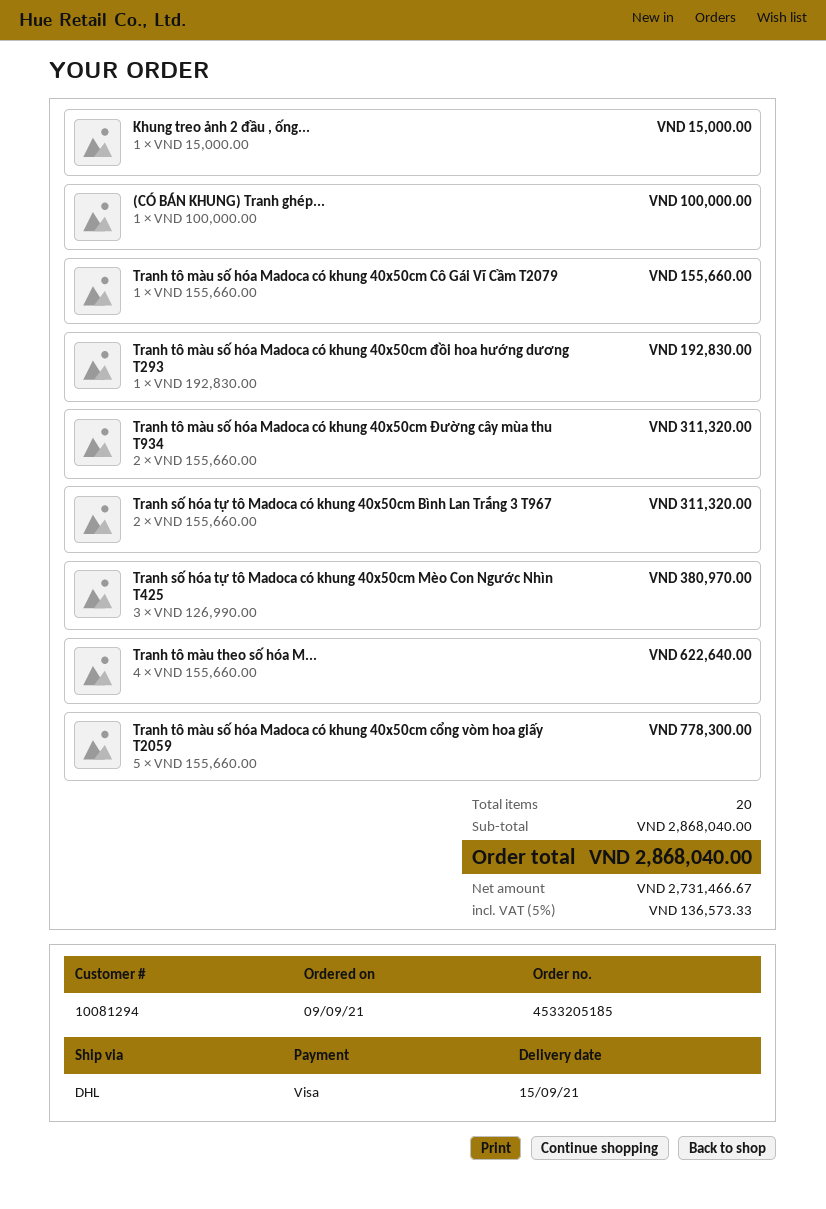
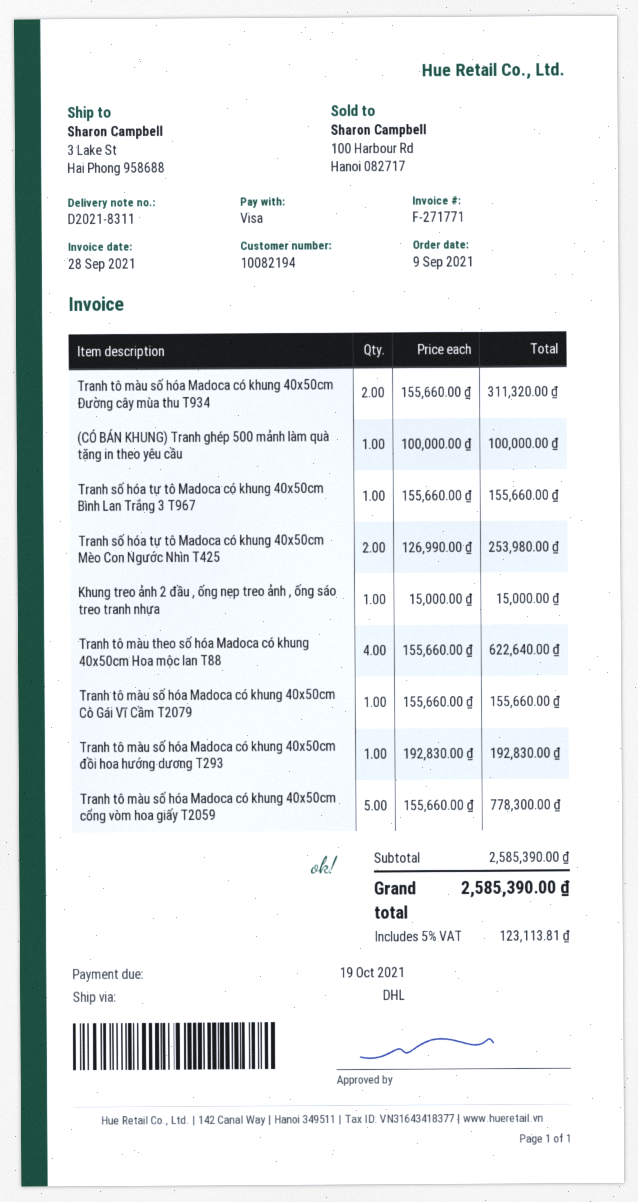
customer number: 10081294 -> 10082194
Tranh số hóa tự tô Madoca có khung 40x50cm Bình Lan Trắng 3 T967: 2 x 155660.00 = 311320.00 -> 1 x 155660.00 = 155660.00
Tranh số hóa tự tô Madoca có khung 40x50cm Mèo Con Ngước Nhìn T425: 3 x 126990.00 = 380970.00 -> 2 x 126990.00 = 253980.00
subtotal: 2868040.00 -> 2585390.00
tax: 5% = 136573.33 -> 5% = 123113.81
total: 2868040.00 -> 2585390.00

